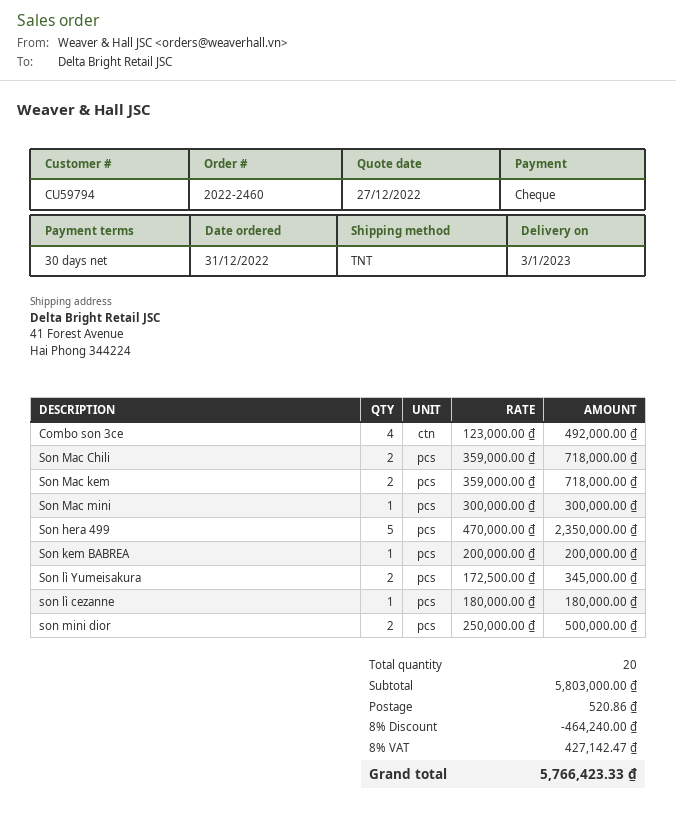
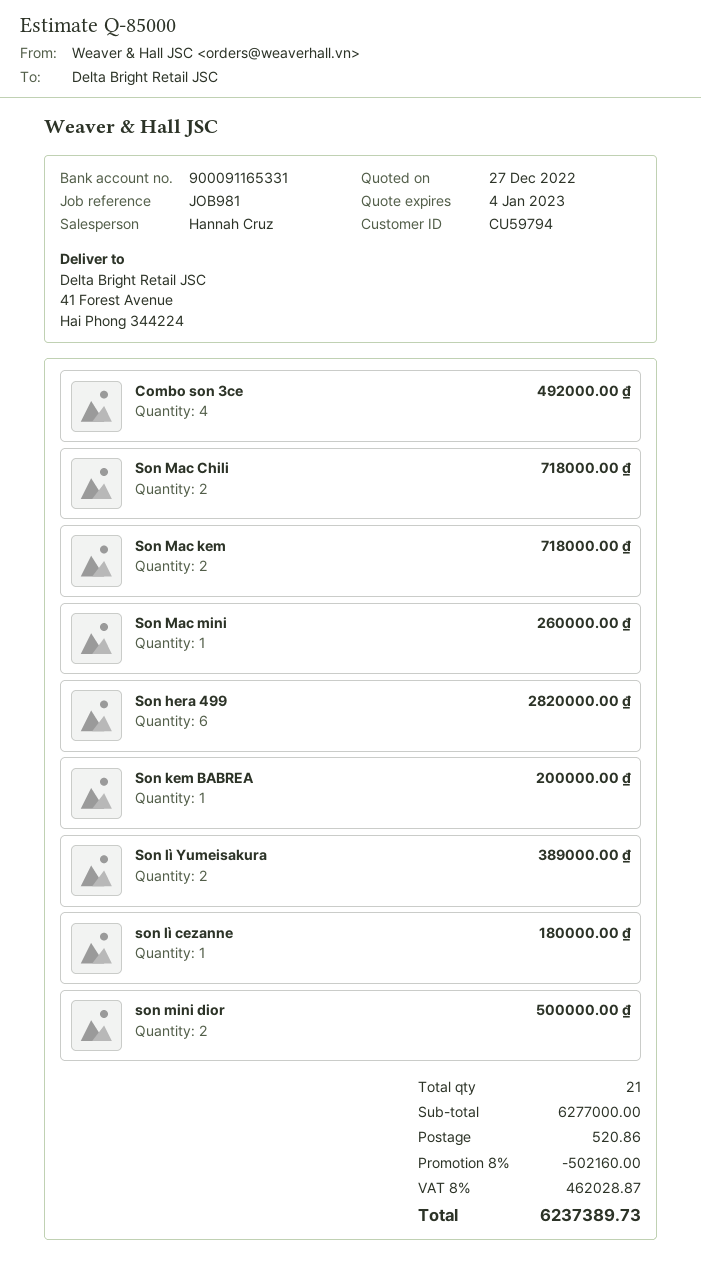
Son Mac mini: 1 for 300000.00 -> 1 for 260000.00
Son hera 499: 5 for 2350000.00 -> 6 for 2820000.00
Son lì Yumeisakura: 2 for 345000.00 -> 2 for 389000.00
total quantity: 20 -> 21
subtotal: 5803000.00 -> 6277000.00
discount: 8% = 464240.00 -> 8% = 502160.00
tax: 8% = 427142.47 -> 8% = 462028.87
total: 5766423.33 -> 6237389.73

